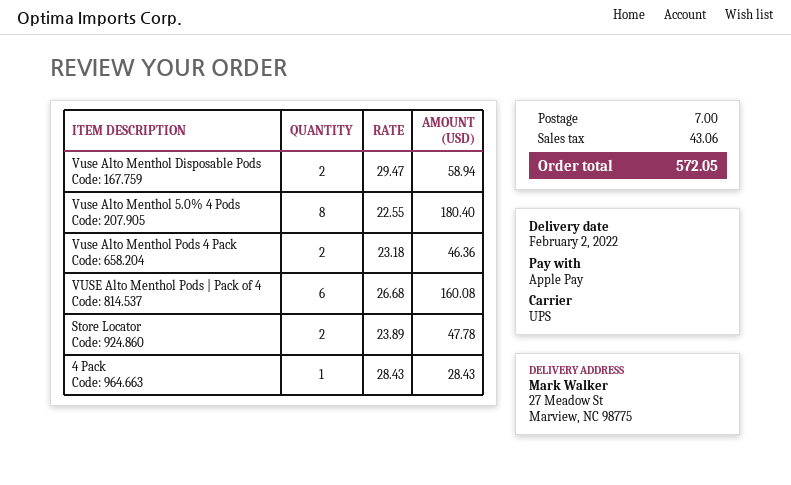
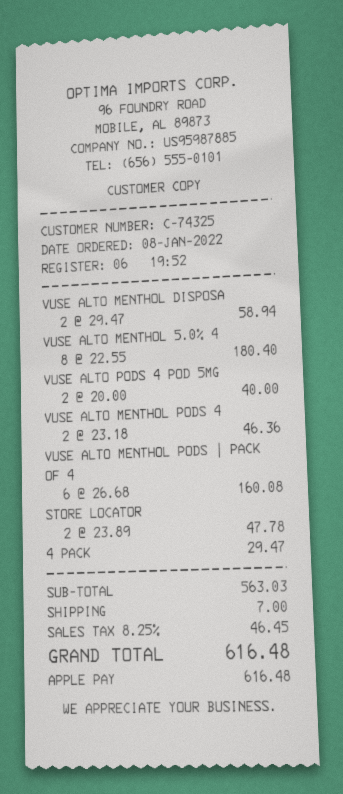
4 Pack: 1 x 28.43 = 28.43 -> 1 x 29.47 = 29.47
VUSE ALTO PODS 4 POD 5MG: none -> 2 x 20.00 = 40.00
tax: 43.06 -> 46.45
total: 572.05 -> 616.48

